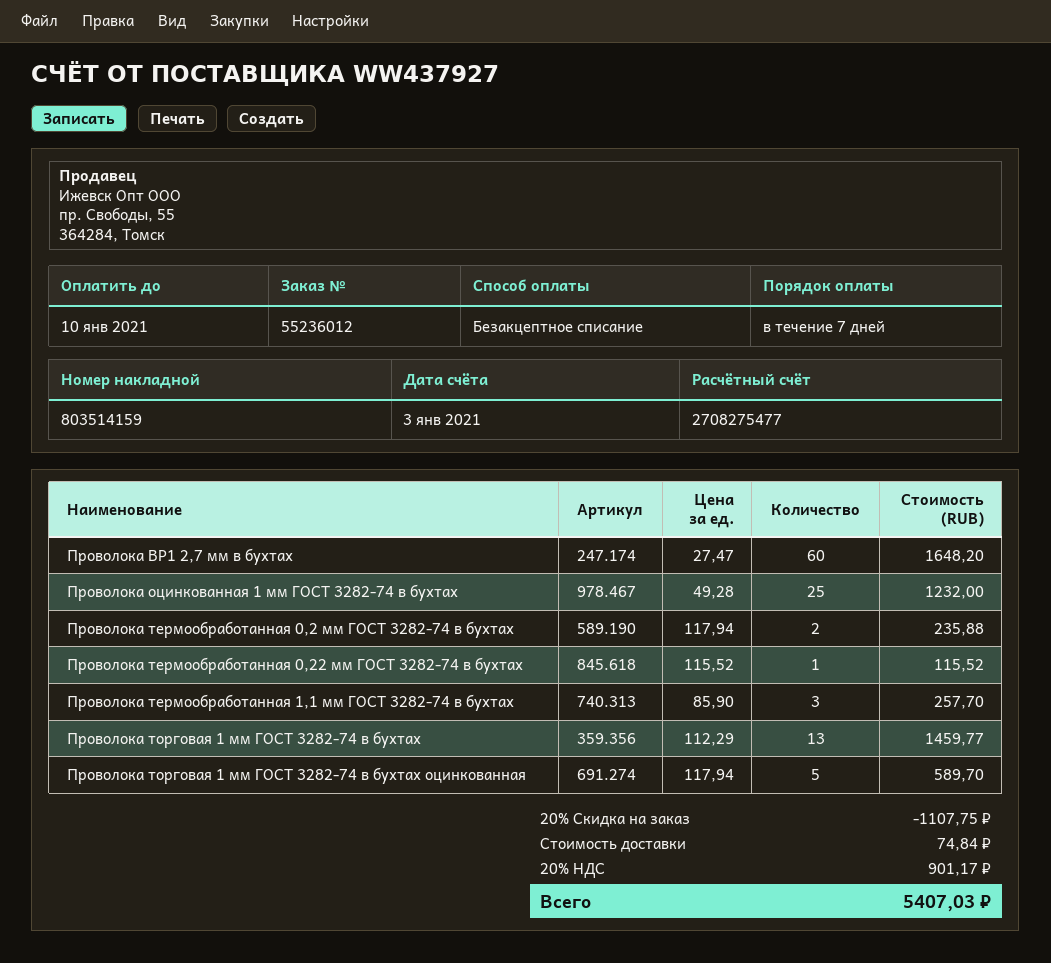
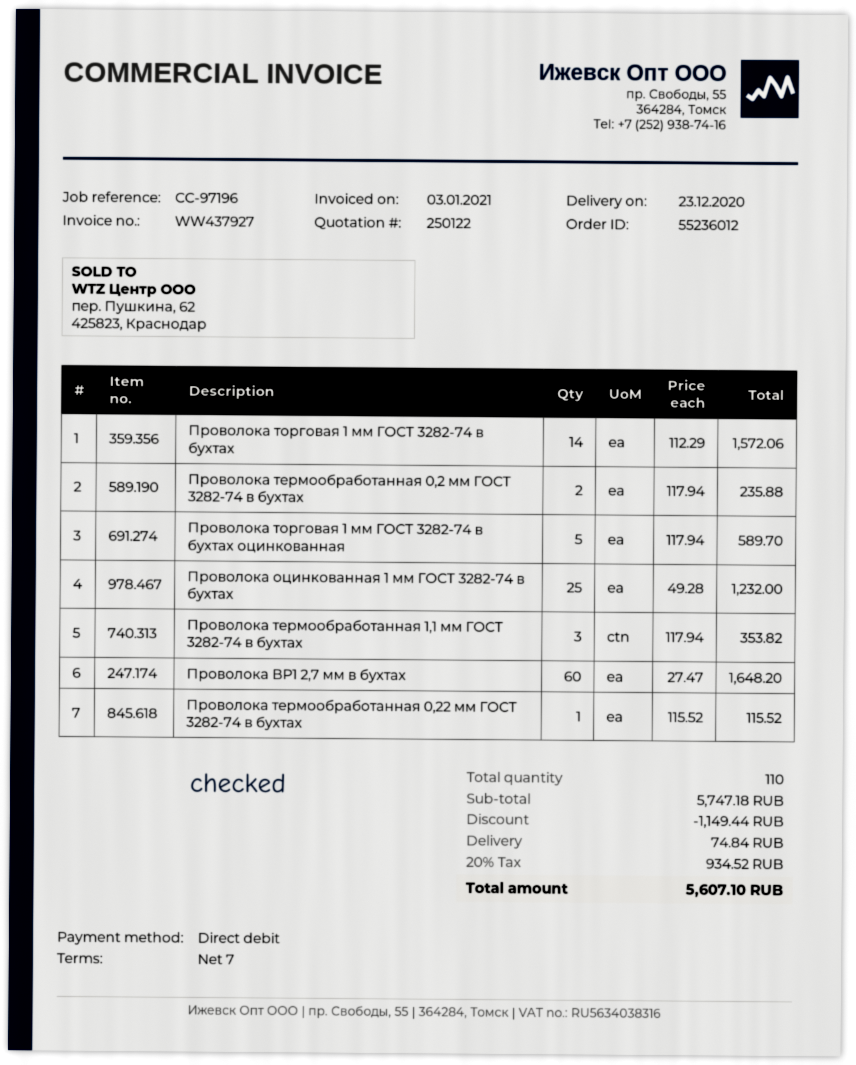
Проволока термообработанная 1,1 мм ГОСТ 3282-74 в бухтах: 3 x 85.90 = 257.70 -> 3 x 117.94 = 353.82
Проволока торговая 1 мм ГОСТ 3282-74 в бухтах: 13 x 112.29 = 1459.77 -> 14 x 112.29 = 1572.06
discount: 1107.75 -> 1149.44
tax: 20% = 901.17 -> 20% = 934.52
total: 5407.03 -> 5607.10

